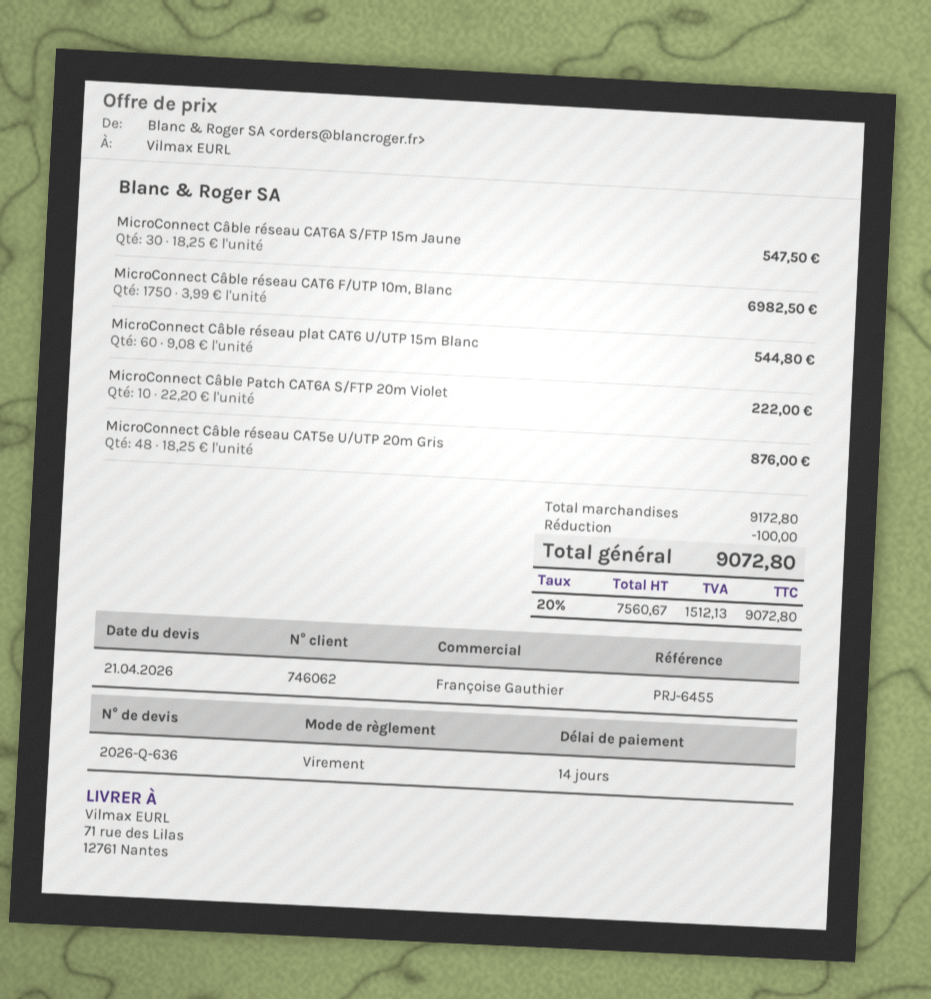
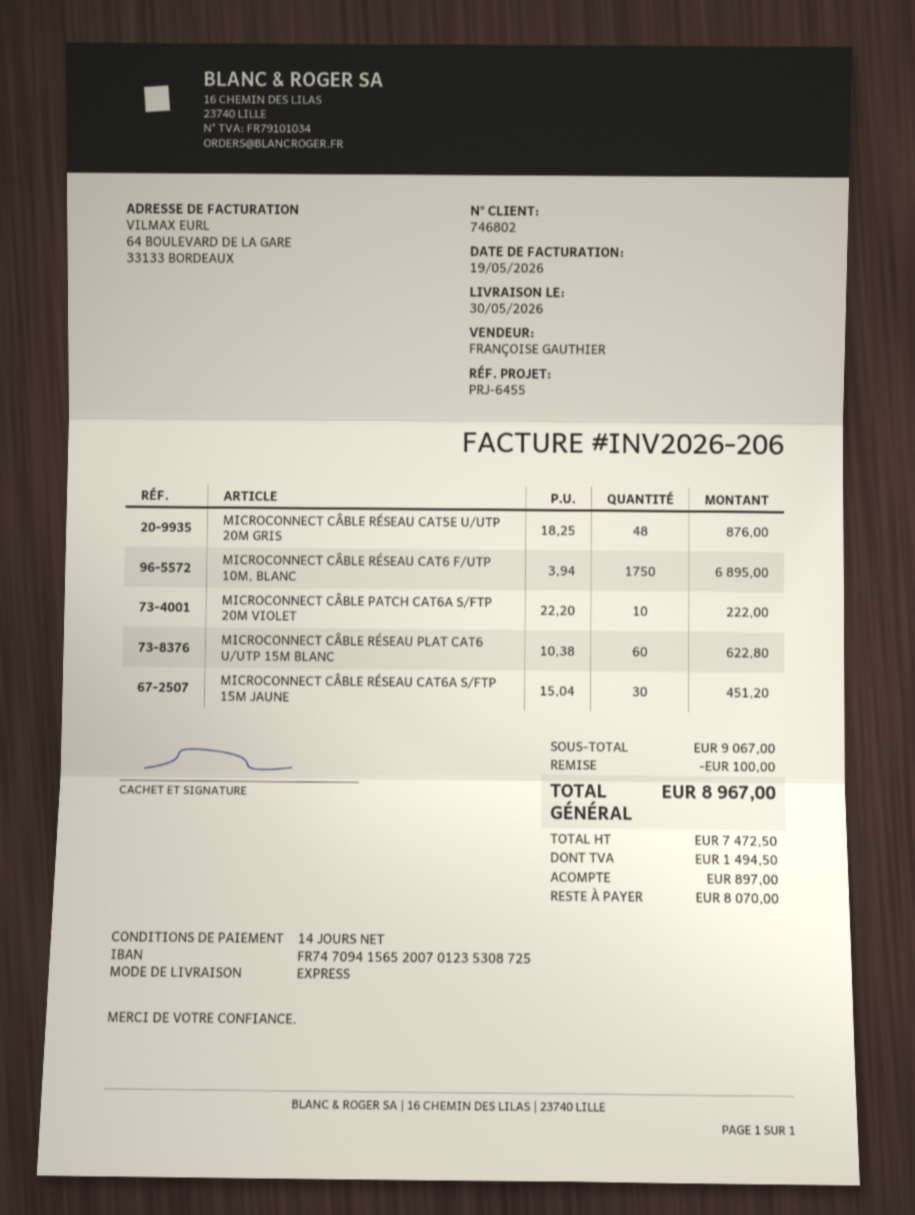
customer number: 746062 -> 746802
MicroConnect Câble réseau CAT6A S/FTP 15m Jaune: 30 x 18.25 = 547.50 -> 30 x 15.04 = 451.20
MicroConnect Câble réseau CAT6 F/UTP 10m, Blanc: 1750 x 3.99 = 6982.50 -> 1750 x 3.94 = 6895.00
MicroConnect Câble réseau plat CAT6 U/UTP 15m Blanc: 60 x 9.08 = 544.80 -> 60 x 10.38 = 622.80
subtotal: 9172.80 -> 9067.00
net: 7560.67 -> 7472.50
tax: 1512.13 -> 1494.50
total: 9072.80 -> 8967.00

